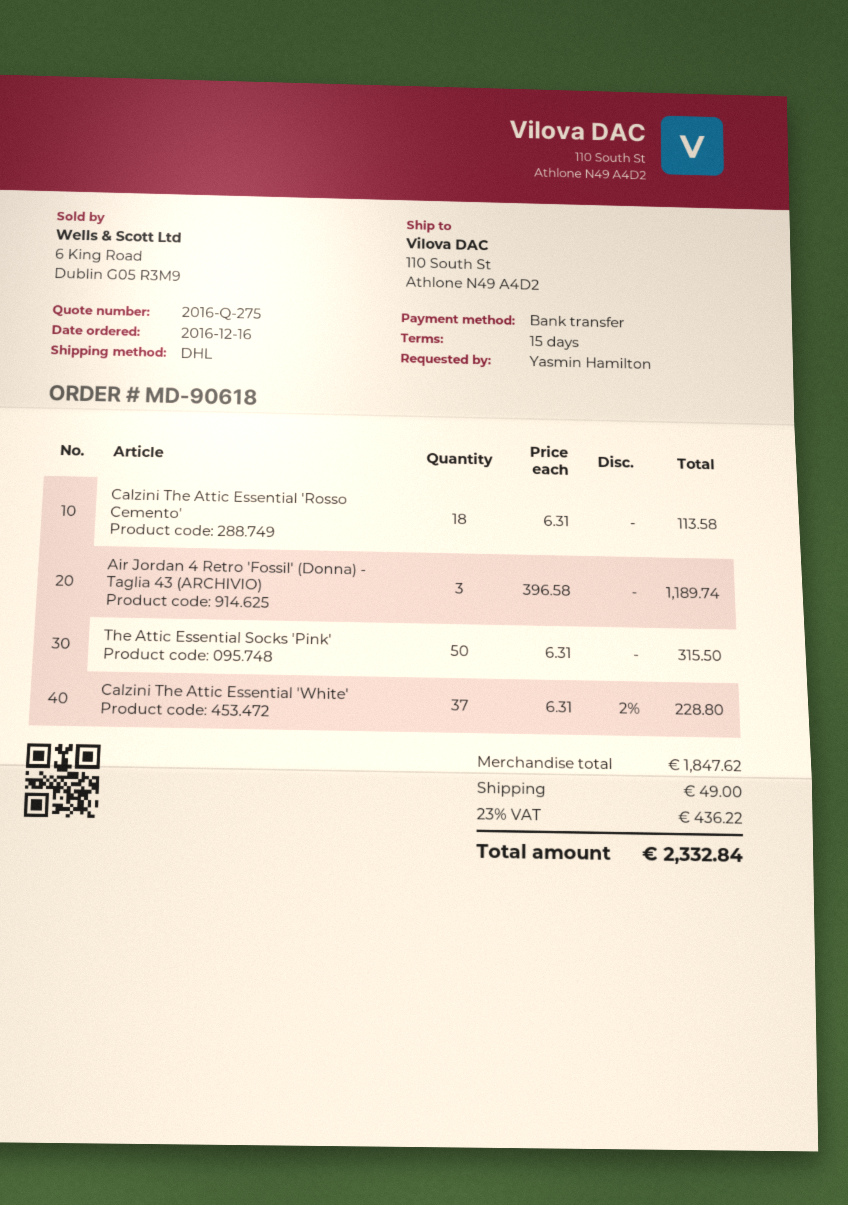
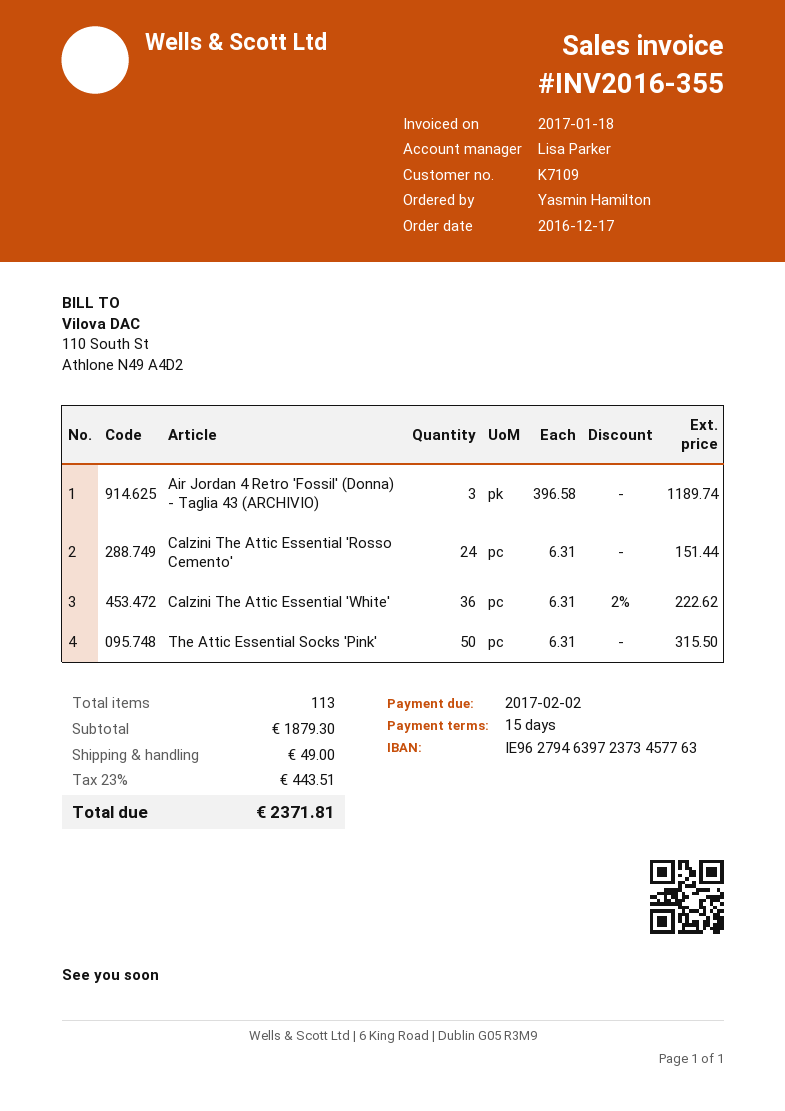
order date: 2016-12-16 -> 2016-12-17
Calzini The Attic Essential 'Rosso Cemento': 18 x 6.31 = 113.58 -> 24 x 6.31 = 151.44
Calzini The Attic Essential 'White': 37 x 6.31 - 2% = 228.80 -> 36 x 6.31 - 2% = 222.62
subtotal: 1847.62 -> 1879.30
tax: 23% = 436.22 -> 23% = 443.51
total: 2332.84 -> 2371.81

